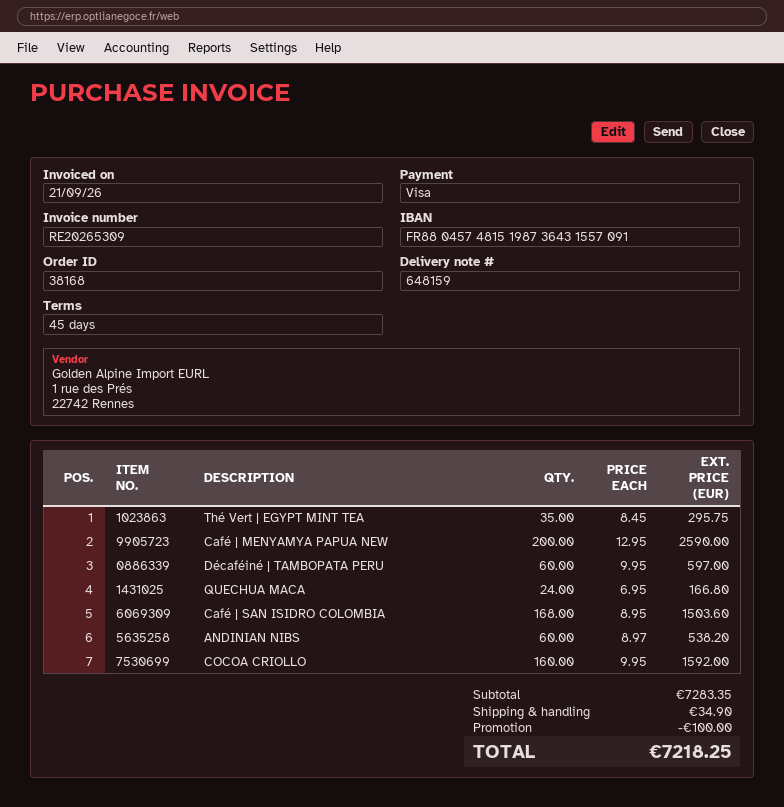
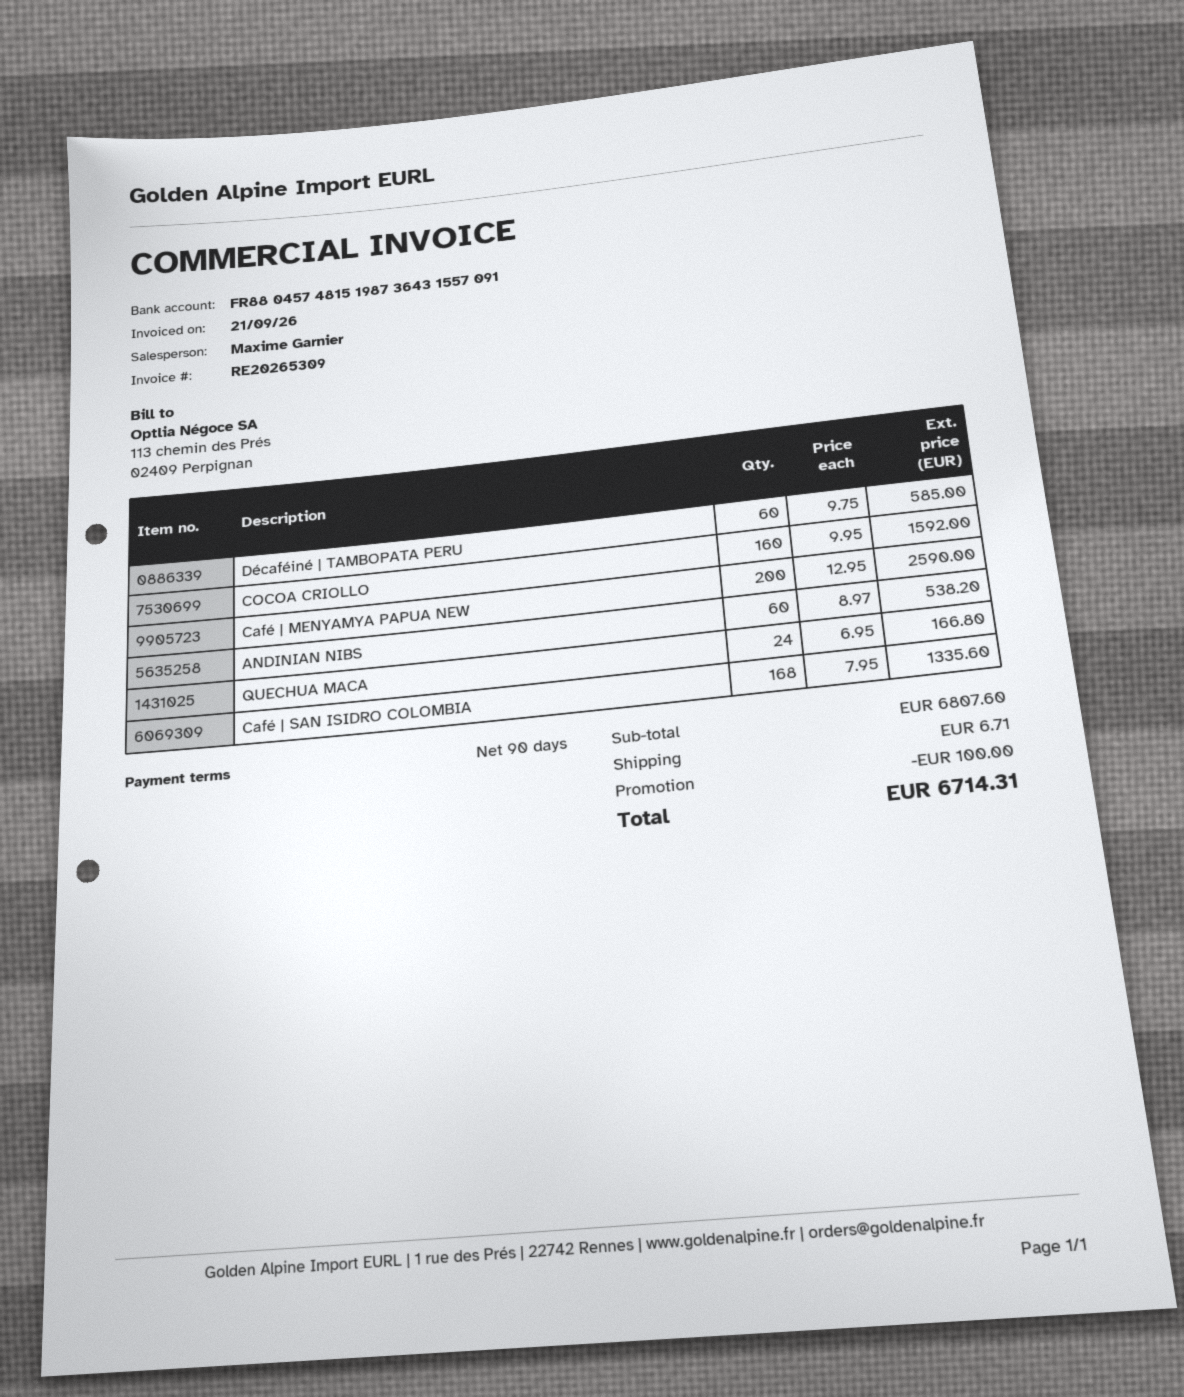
payment terms: 45 days -> 90 days
Thé Vert | EGYPT MINT TEA: 35 x 8.45 = 295.75 -> none
Décaféiné | TAMBOPATA PERU: 60 x 9.95 = 597.00 -> 60 x 9.75 = 585.00
Café | SAN ISIDRO COLOMBIA: 168 x 8.95 = 1503.60 -> 168 x 7.95 = 1335.60
subtotal: 7283.35 -> 6807.60
shipping: 34.90 -> 6.71
total: 7218.25 -> 6714.31

